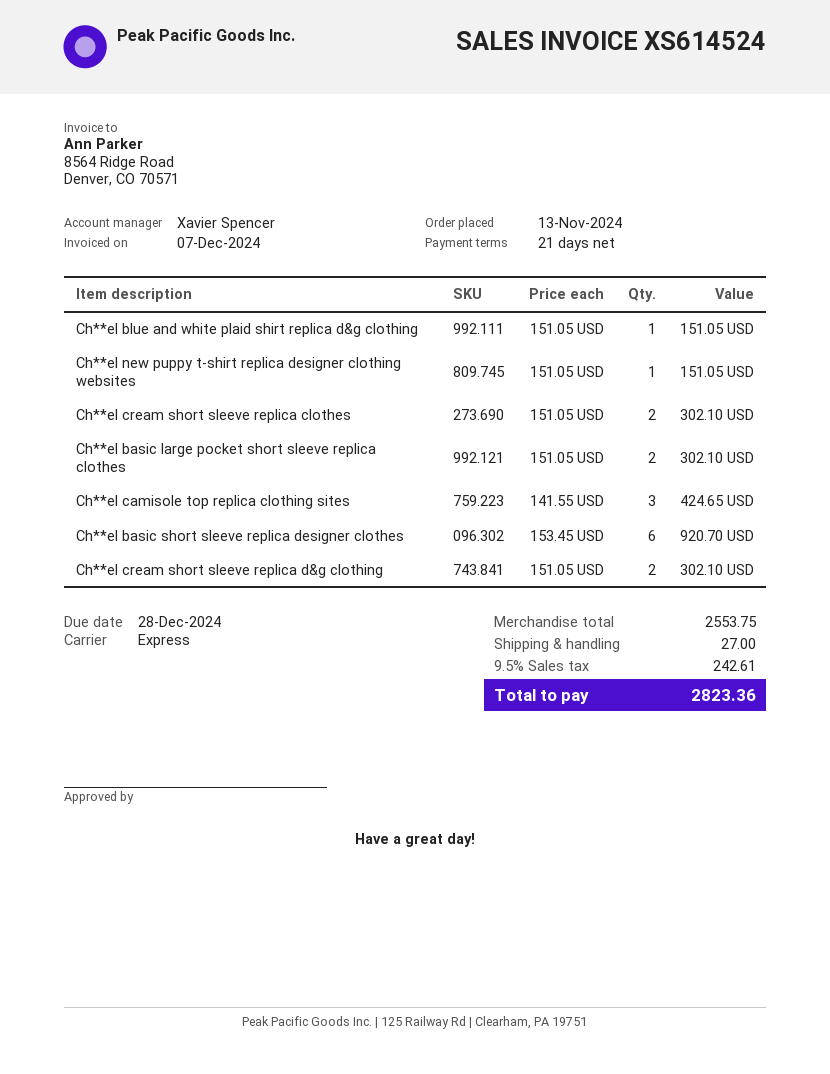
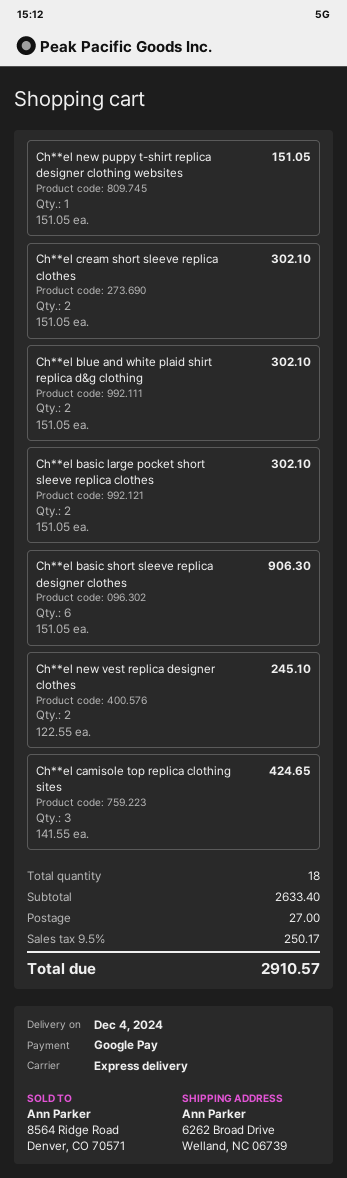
Ch**el blue and white plaid shirt replica d&g clothing: 1 x 151.05 = 151.05 -> 2 x 151.05 = 302.10
Ch**el basic short sleeve replica designer clothes: 6 x 153.45 = 920.70 -> 6 x 151.05 = 906.30
Ch**el cream short sleeve replica d&g clothing: 2 x 151.05 = 302.10 -> none
Ch**el new vest replica designer clothes: none -> 2 x 122.55 = 245.10
subtotal: 2553.75 -> 2633.40
tax: 9.5% = 242.61 -> 9.5% = 250.17
total: 2823.36 -> 2910.57

